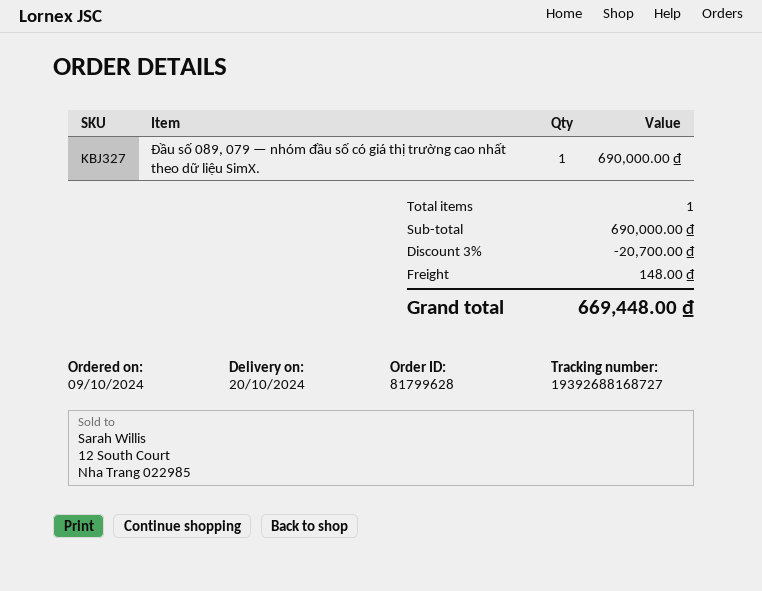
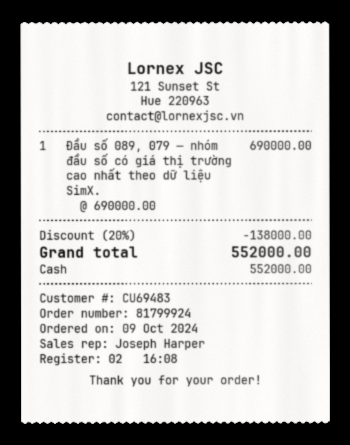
order number: 81799628 -> 81799924
discount: 3% = 20700.00 -> 20% = 138000.00
shipping: 148.00 -> none
total: 669448.00 -> 552000.00

